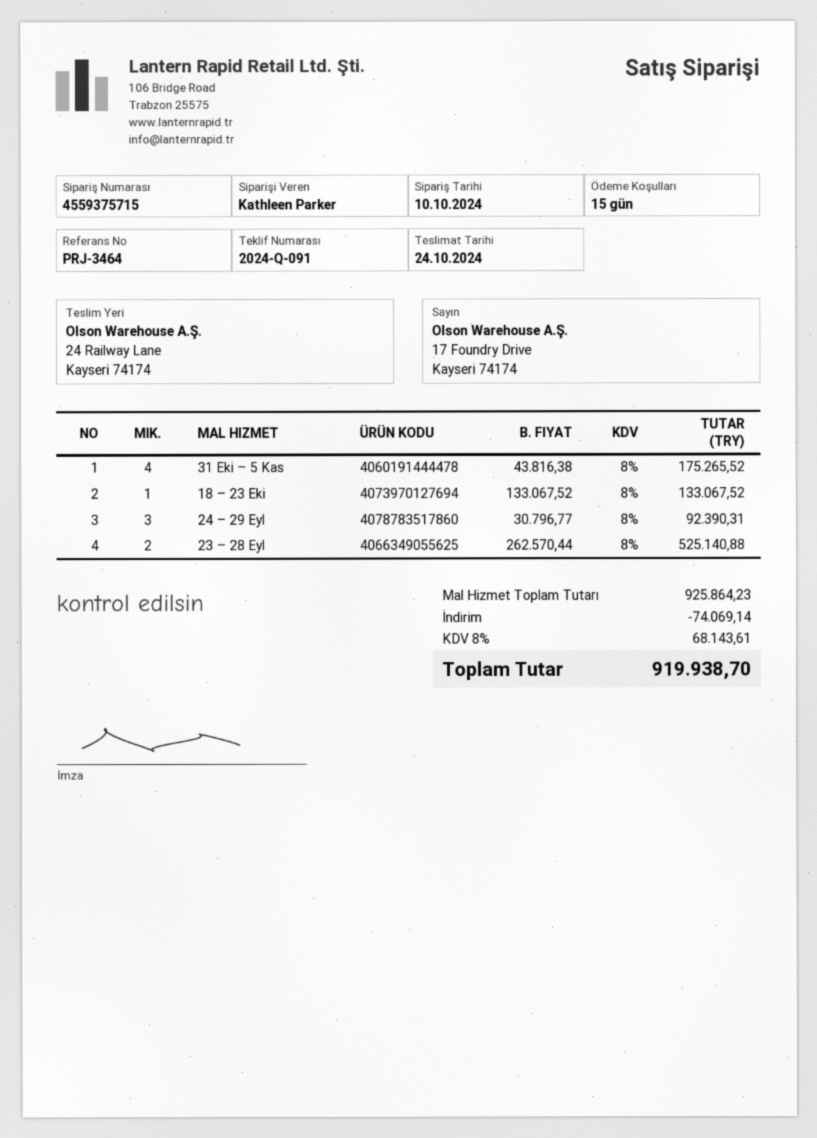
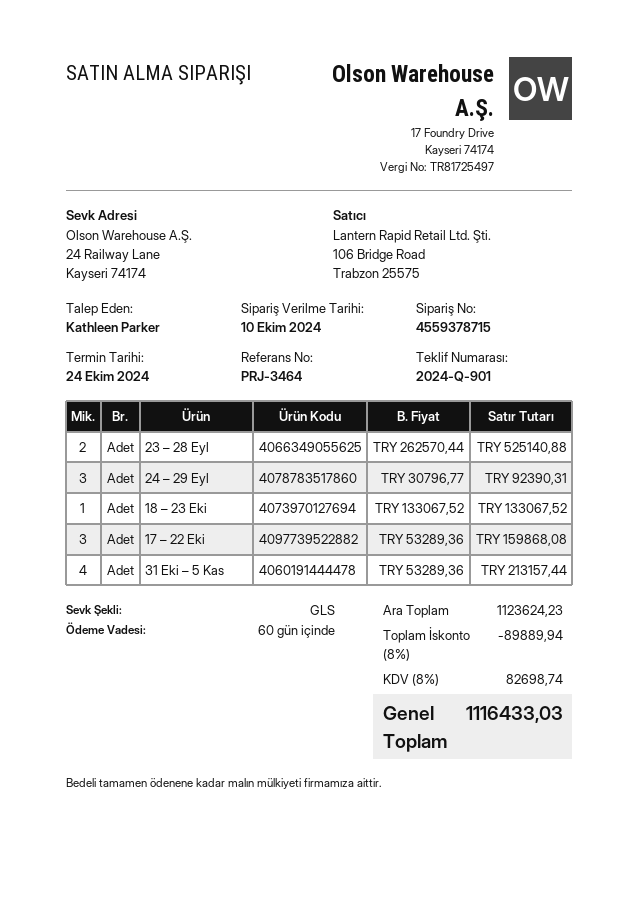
quote number: 2024-Q-091 -> 2024-Q-901
order number: 4559375715 -> 4559378715
payment terms: 15 days -> 60 days
31 Eki – 5 Kas: 4 x 43816.38 = 175265.52 -> 4 x 53289.36 = 213157.44
17 – 22 Eki: none -> 3 x 53289.36 = 159868.08
subtotal: 925864.23 -> 1123624.23
discount: 74069.14 -> 89889.94
tax: 8% = 68143.61 -> 8% = 82698.74
total: 919938.70 -> 1116433.03

